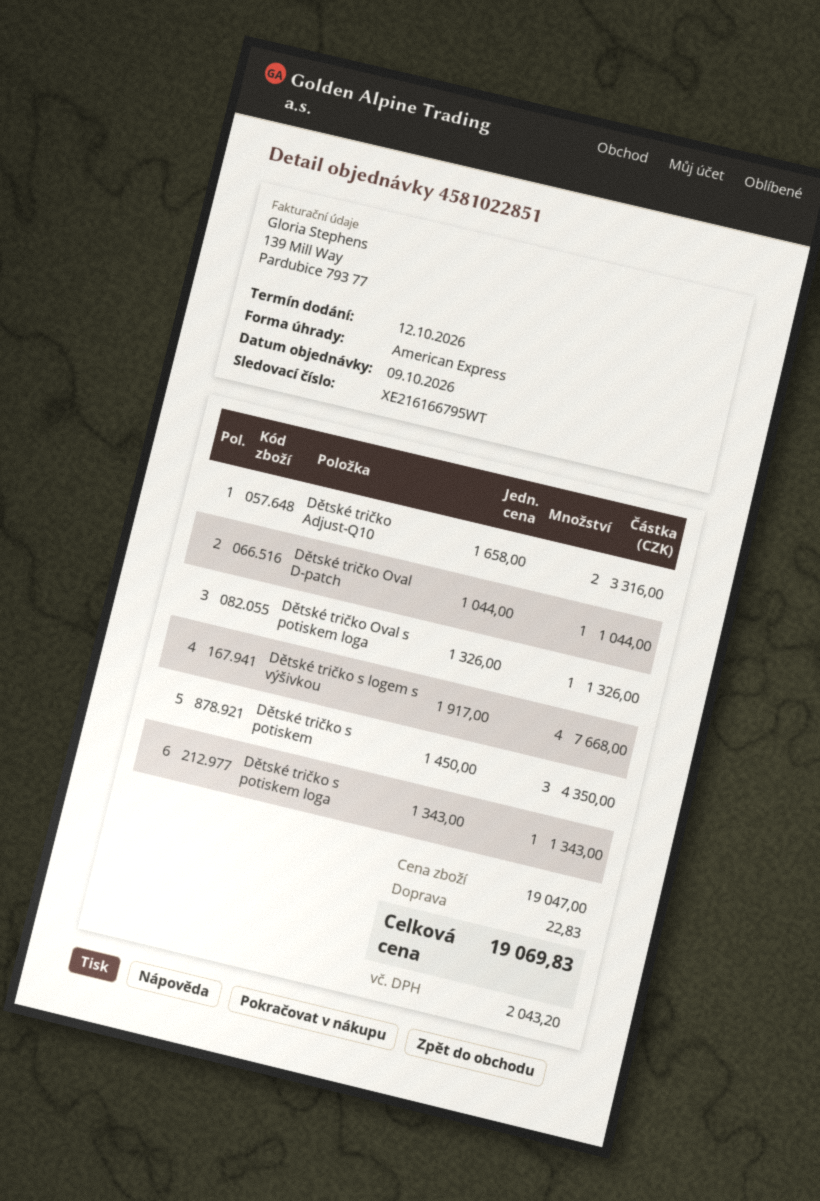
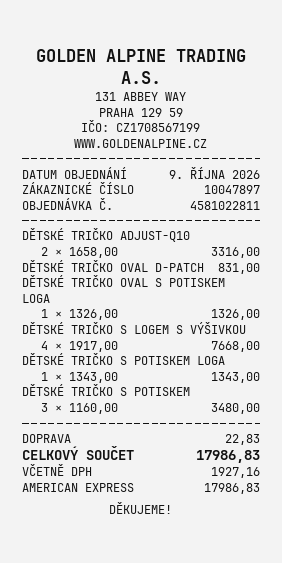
order number: 4581022851 -> 4581022811
Dětské tričko Oval D-patch: 1 x 1044.00 = 1044.00 -> 1 x 831.00 = 831.00
Dětské tričko s potiskem: 3 x 1450.00 = 4350.00 -> 3 x 1160.00 = 3480.00
tax: 2043.20 -> 1927.16
total: 19069.83 -> 17986.83

